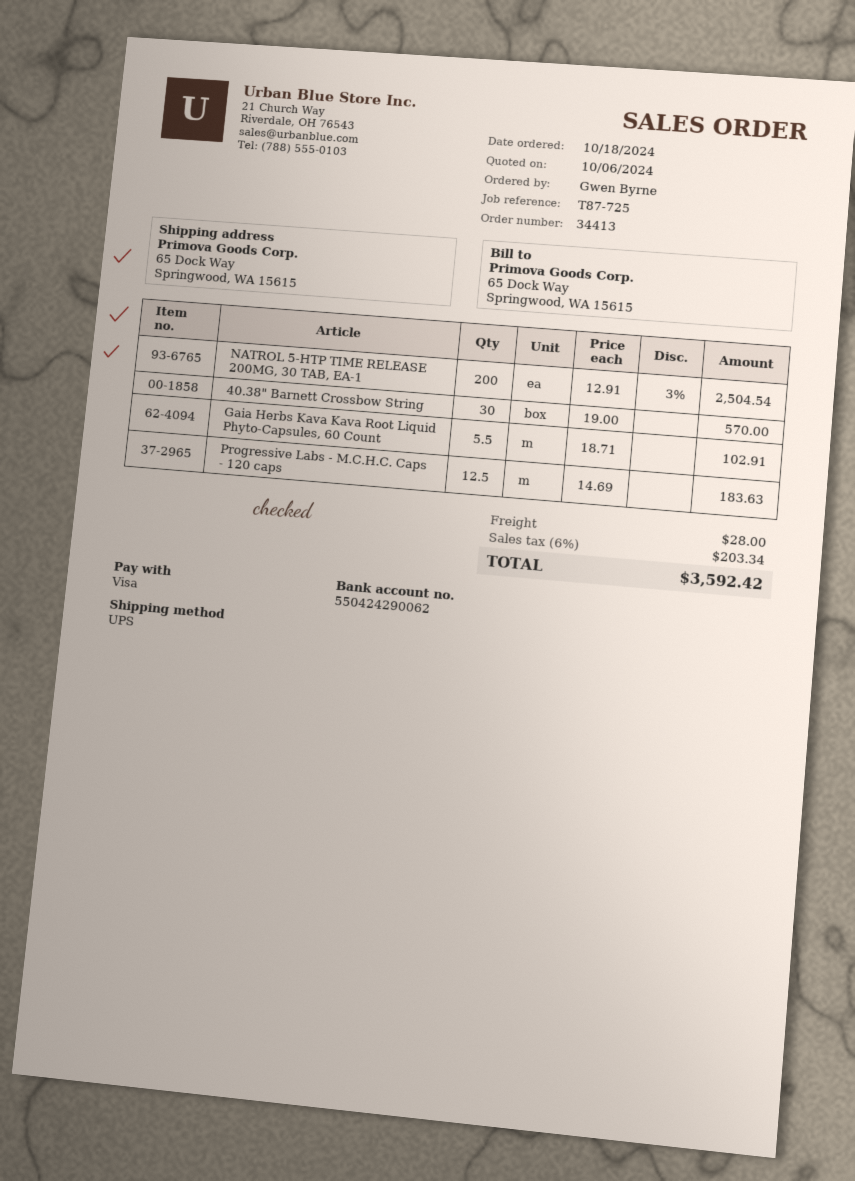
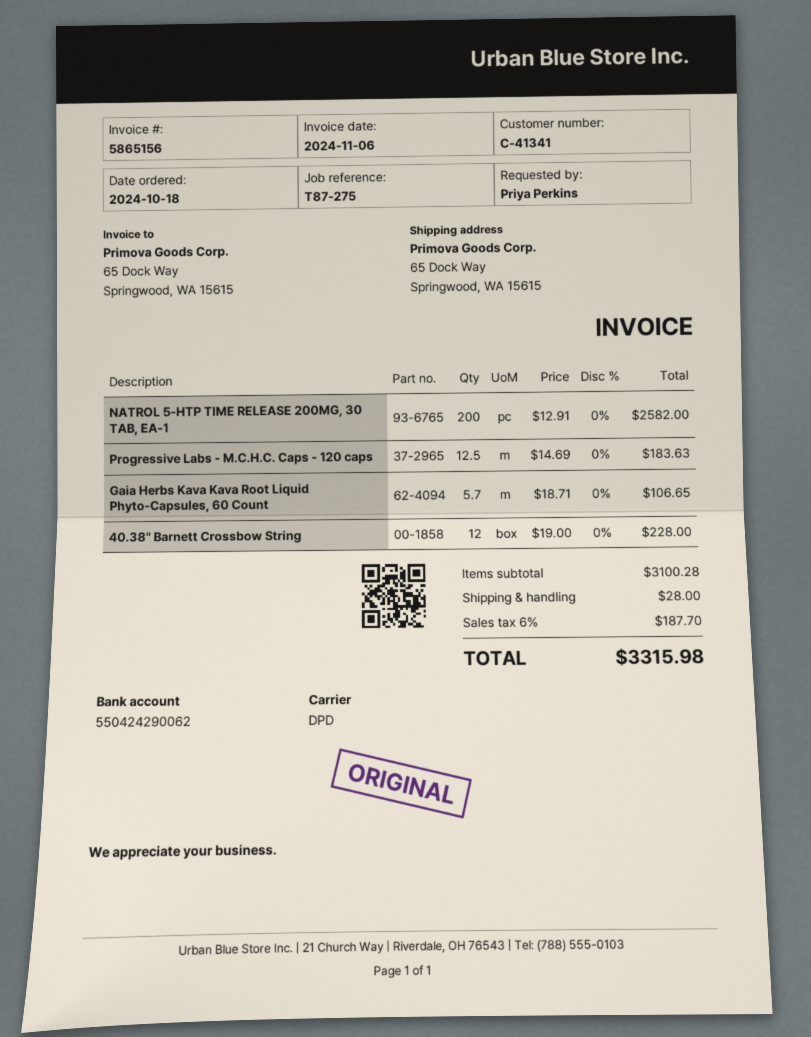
reference: T87-725 -> T87-275
ordered by: Gwen Byrne -> Priya Perkins
shipping method: UPS -> DPD
NATROL 5-HTP TIME RELEASE 200MG, 30 TAB, EA-1: 200 x 12.91 - 3% = 2504.54 -> 200 x 12.91 = 2582.00
40.38" Barnett Crossbow String: 30 x 19.00 = 570.00 -> 12 x 19.00 = 228.00
Gaia Herbs Kava Kava Root Liquid Phyto-Capsules, 60 Count: 5.5 x 18.71 = 102.91 -> 5.7 x 18.71 = 106.65
tax: 6% = 203.34 -> 6% = 187.70
total: 3592.42 -> 3315.98

